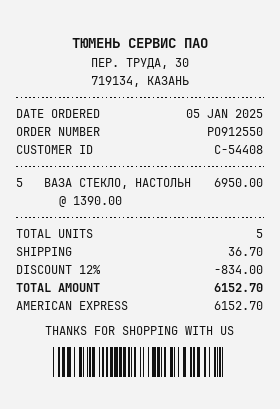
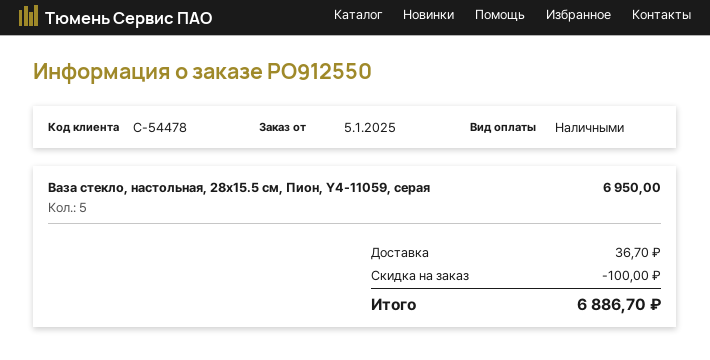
customer number: C-54408 -> C-54478
payment method: American Express -> cash
discount: 834.00 -> 100.00
total: 6152.70 -> 6886.70

